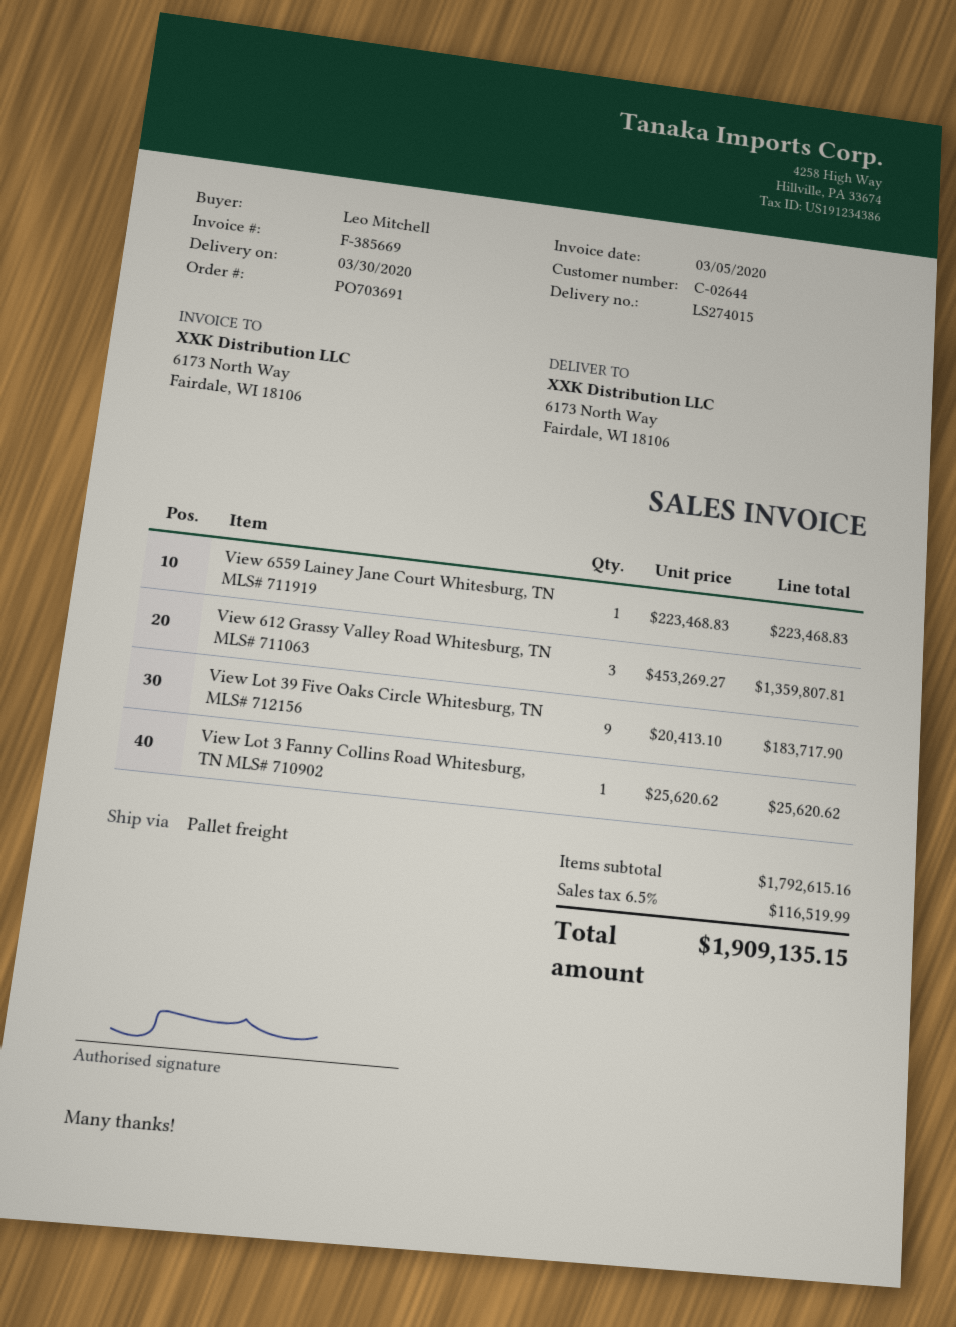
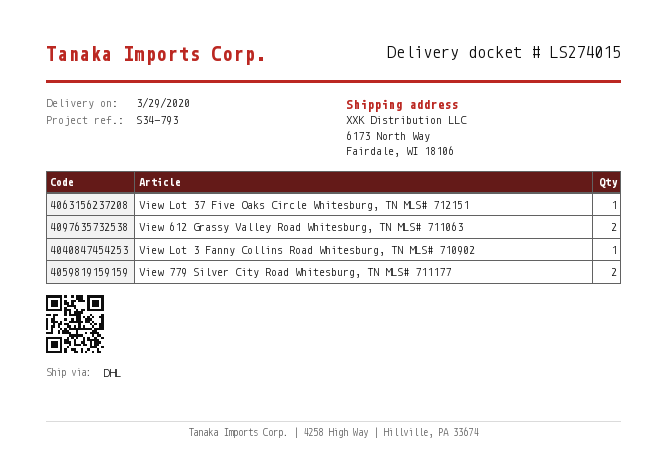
delivery date: 2020-03-30 -> 2020-03-29
shipping method: pallet freight -> DHL
View 6559 Lainey Jane Court Whitesburg, TN MLS# 711919: 1 -> none
View 612 Grassy Valley Road Whitesburg, TN MLS# 711063: 3 -> 2
View Lot 39 Five Oaks Circle Whitesburg, TN MLS# 712156: 9 -> none
View Lot 37 Five Oaks Circle Whitesburg, TN MLS# 712151: none -> 1
View 779 Silver City Road Whitesburg, TN MLS# 711177: none -> 2

